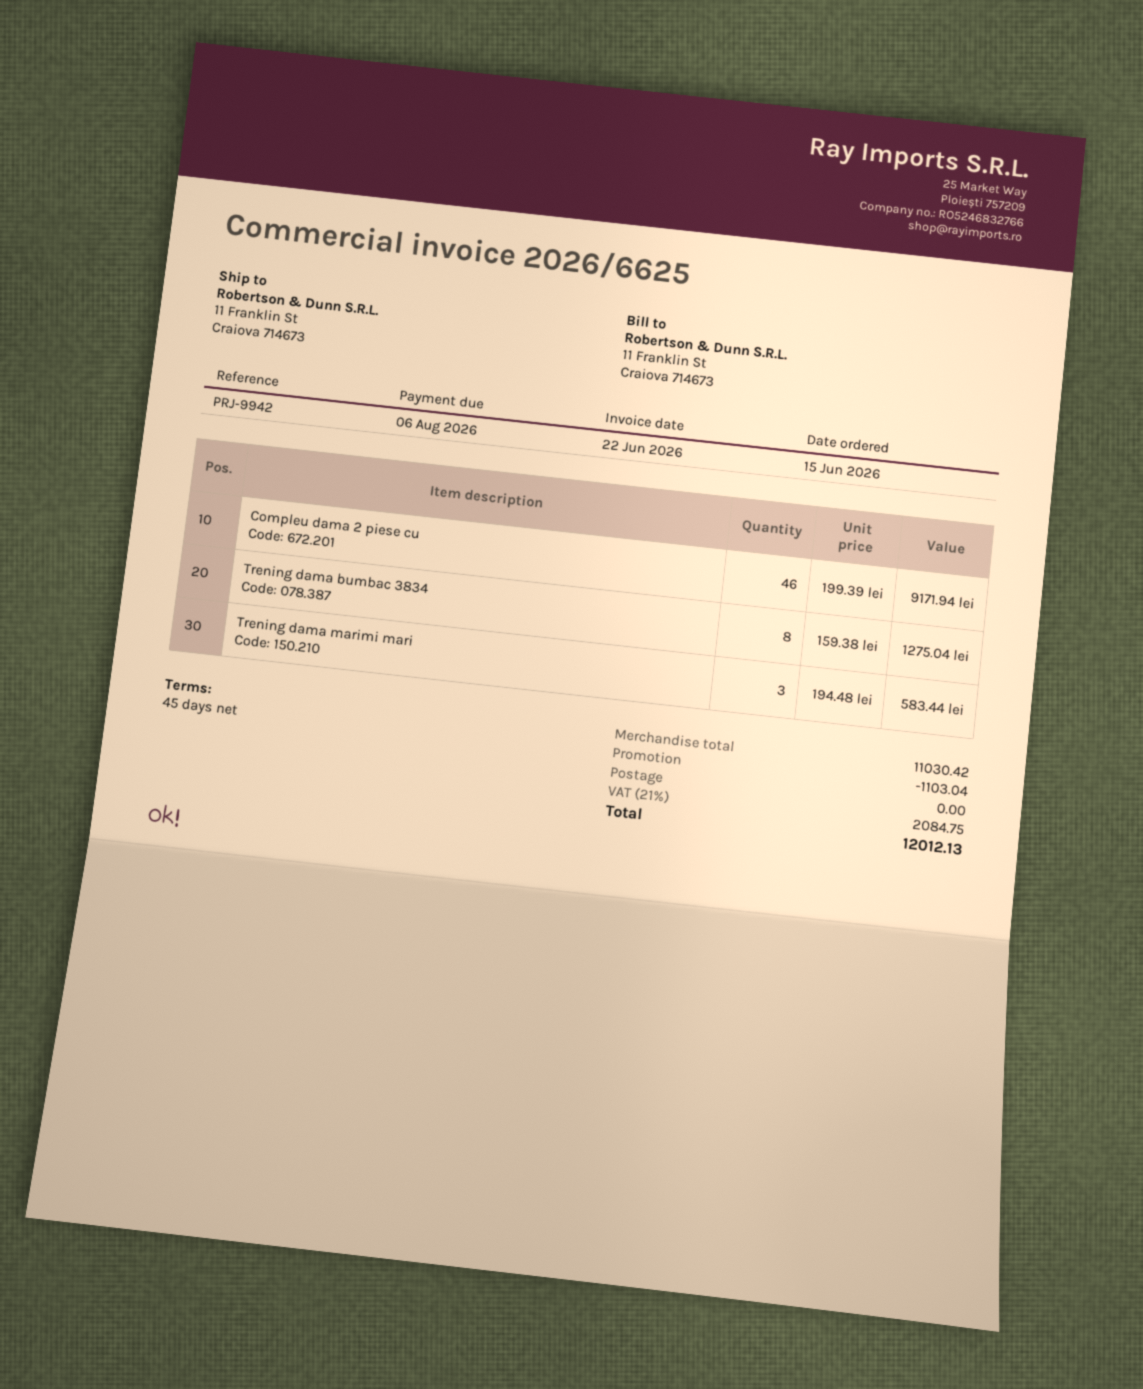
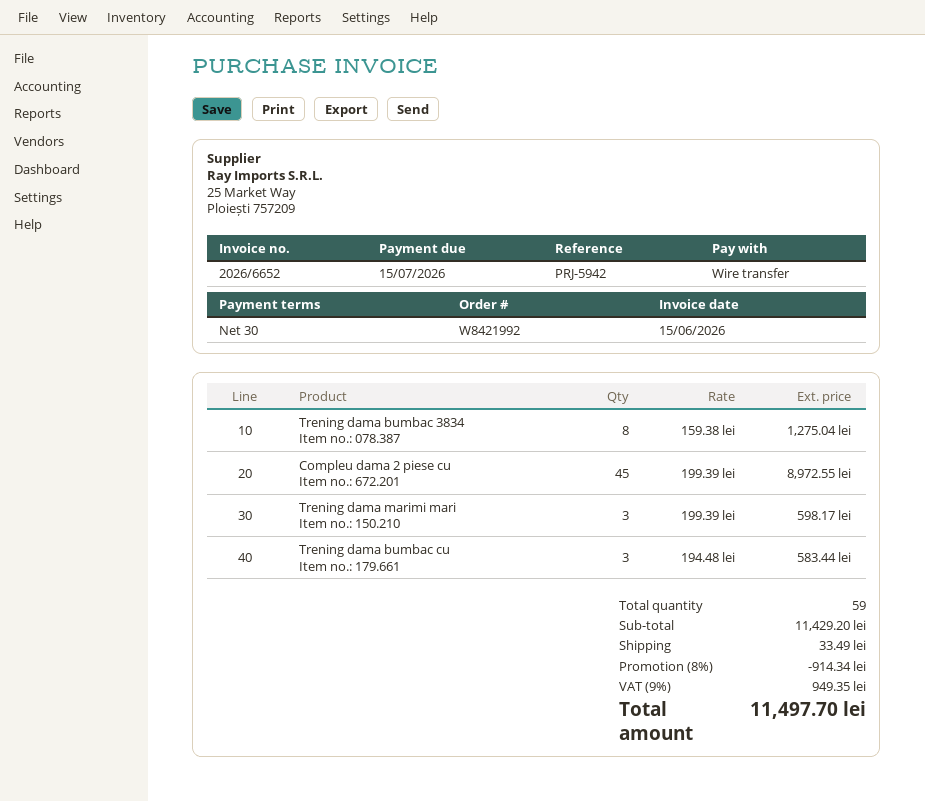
invoice number: 2026/6625 -> 2026/6652
invoice date: 2026-06-22 -> 2026-06-15
payment terms: 45 days -> 30 days
due date: 2026-08-06 -> 2026-07-15
reference: PRJ-9942 -> PRJ-5942
Compleu dama 2 piese cu: 46 x 199.39 = 9171.94 -> 45 x 199.39 = 8972.55
Trening dama marimi mari: 3 x 194.48 = 583.44 -> 3 x 199.39 = 598.17
Trening dama bumbac cu: none -> 3 x 194.48 = 583.44
subtotal: 11030.42 -> 11429.20
discount: 1103.04 -> 914.34
shipping: 0.00 -> 33.49
tax: 21% = 2084.75 -> 9% = 949.35
total: 12012.13 -> 11497.70

